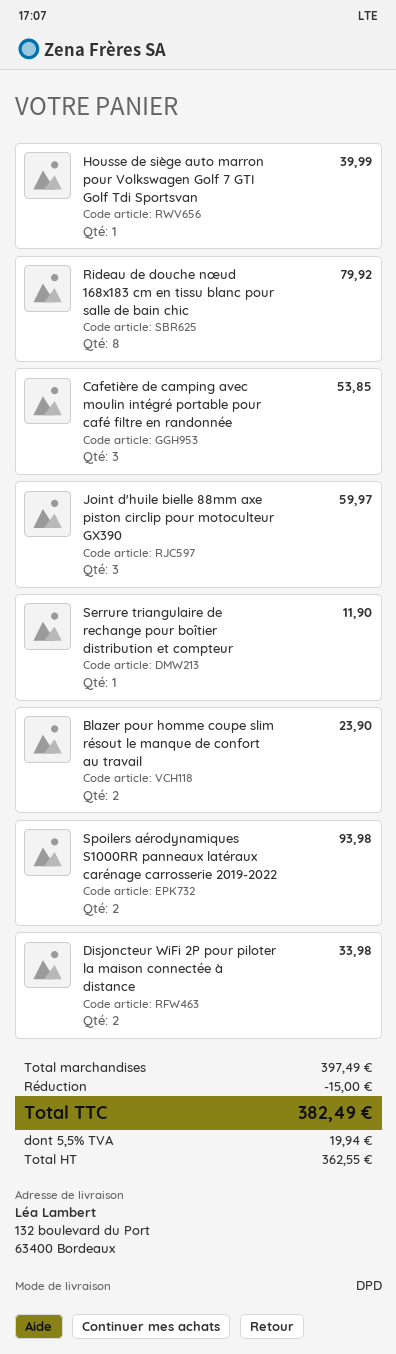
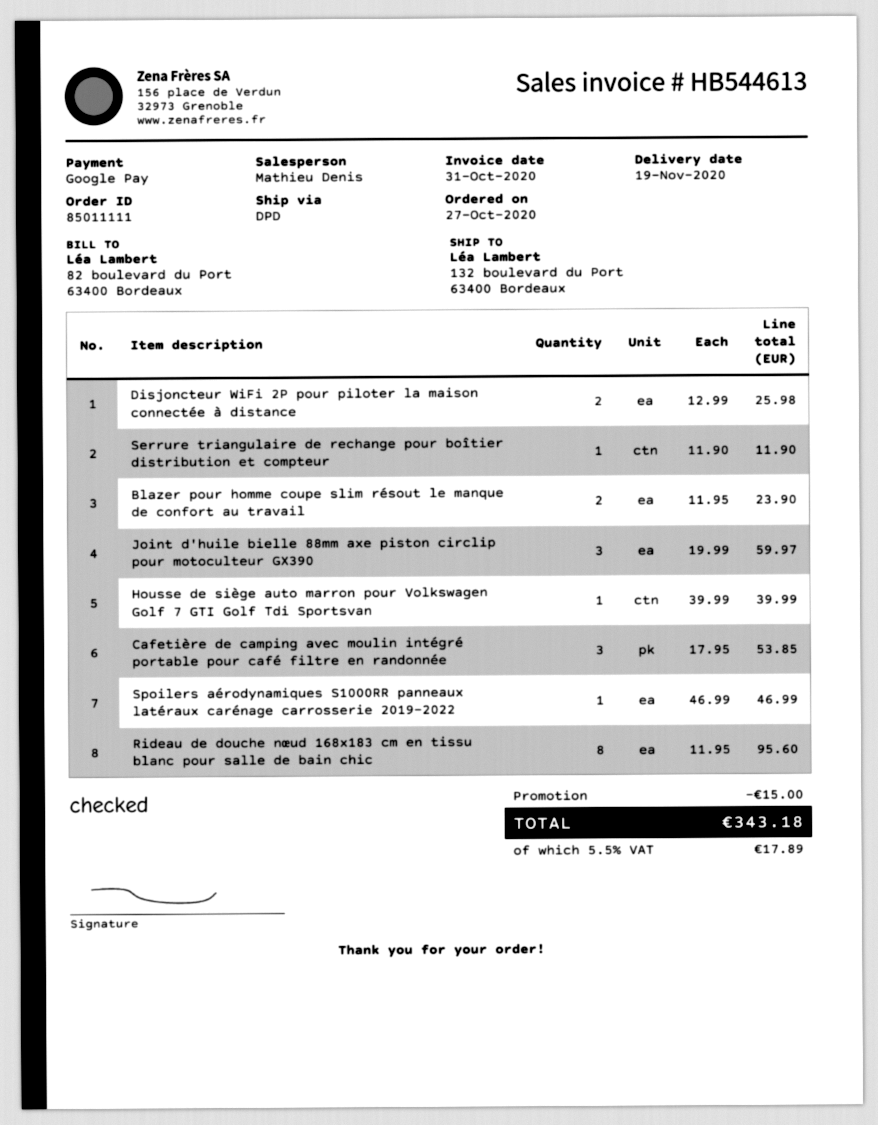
Rideau de douche nœud 168x183 cm en tissu blanc pour salle de bain chic: 8 for 79.92 -> 8 for 95.60
Spoilers aérodynamiques S1000RR panneaux latéraux carénage carrosserie 2019-2022: 2 for 93.98 -> 1 for 46.99
Disjoncteur WiFi 2P pour piloter la maison connectée à distance: 2 for 33.98 -> 2 for 25.98
tax: 5.5% = 19.94 -> 5.5% = 17.89
total: 382.49 -> 343.18

